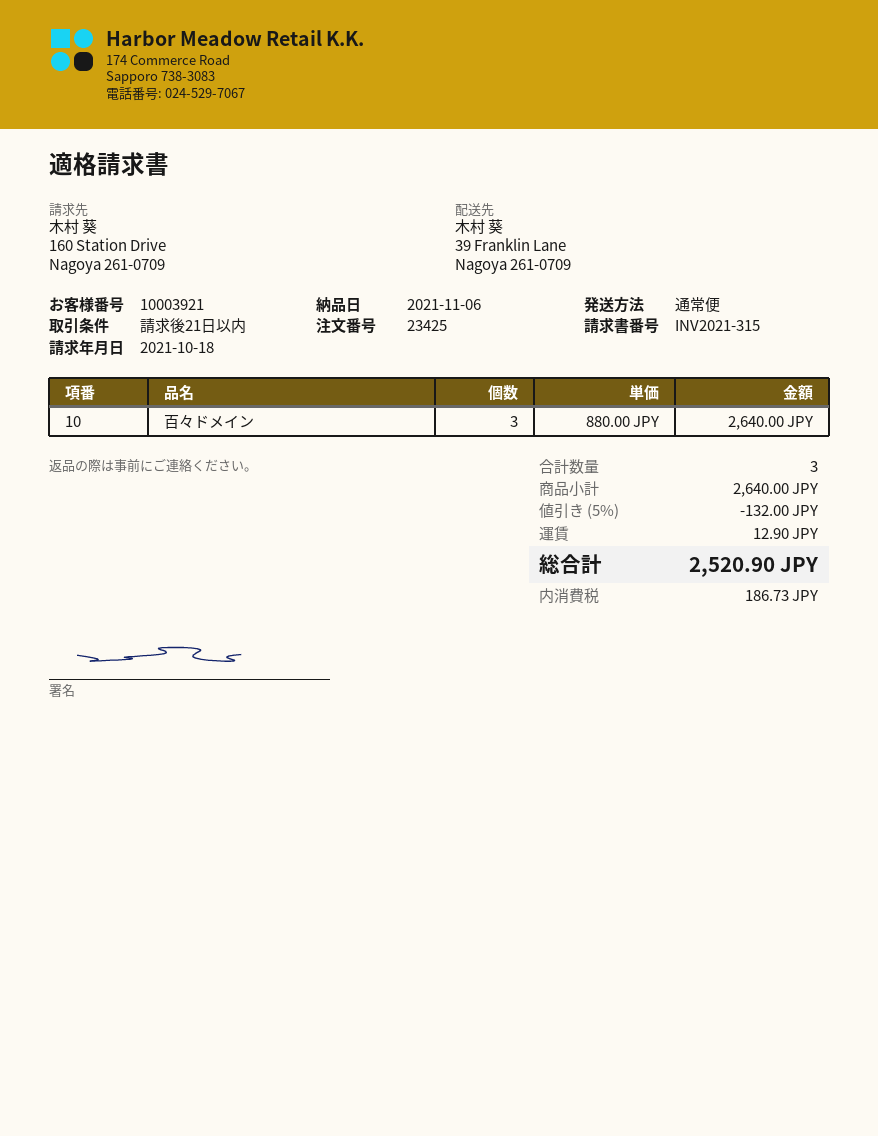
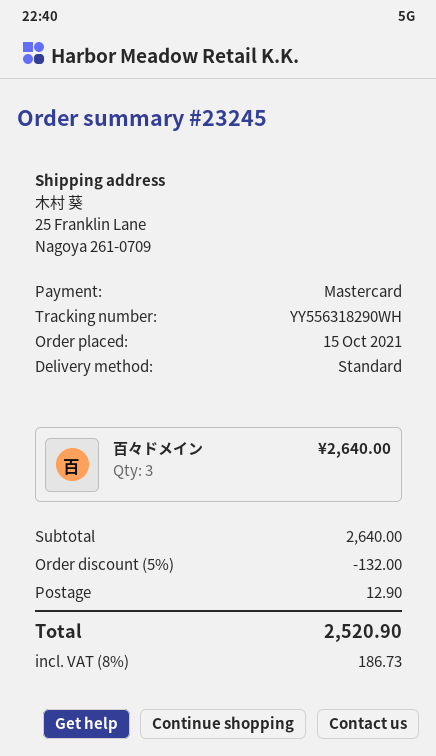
order number: 23425 -> 23245
ship to: 39 Franklin Lane, Nagoya 261-0709 -> 25 Franklin Lane, Nagoya 261-0709

